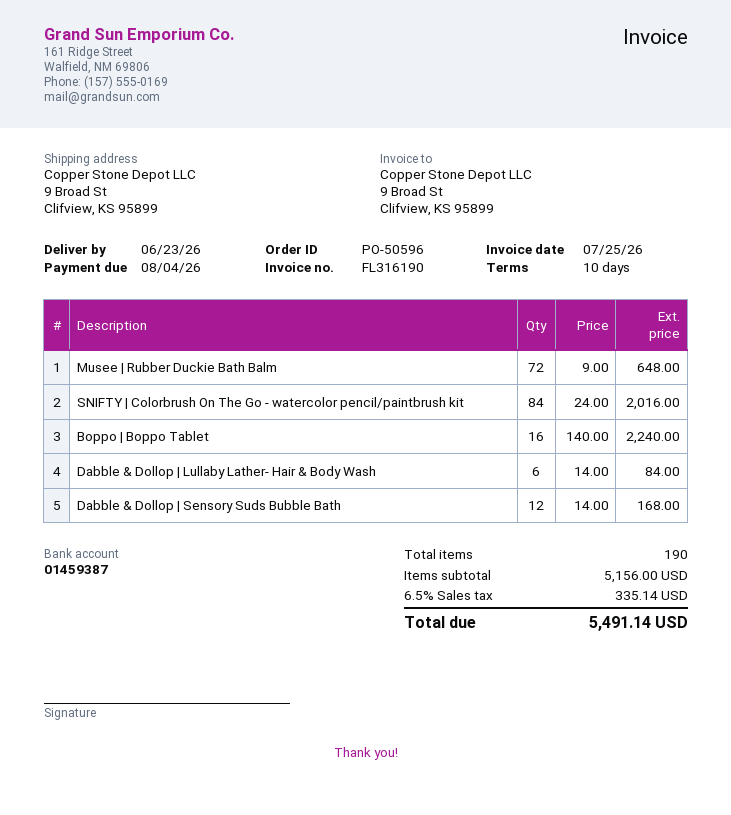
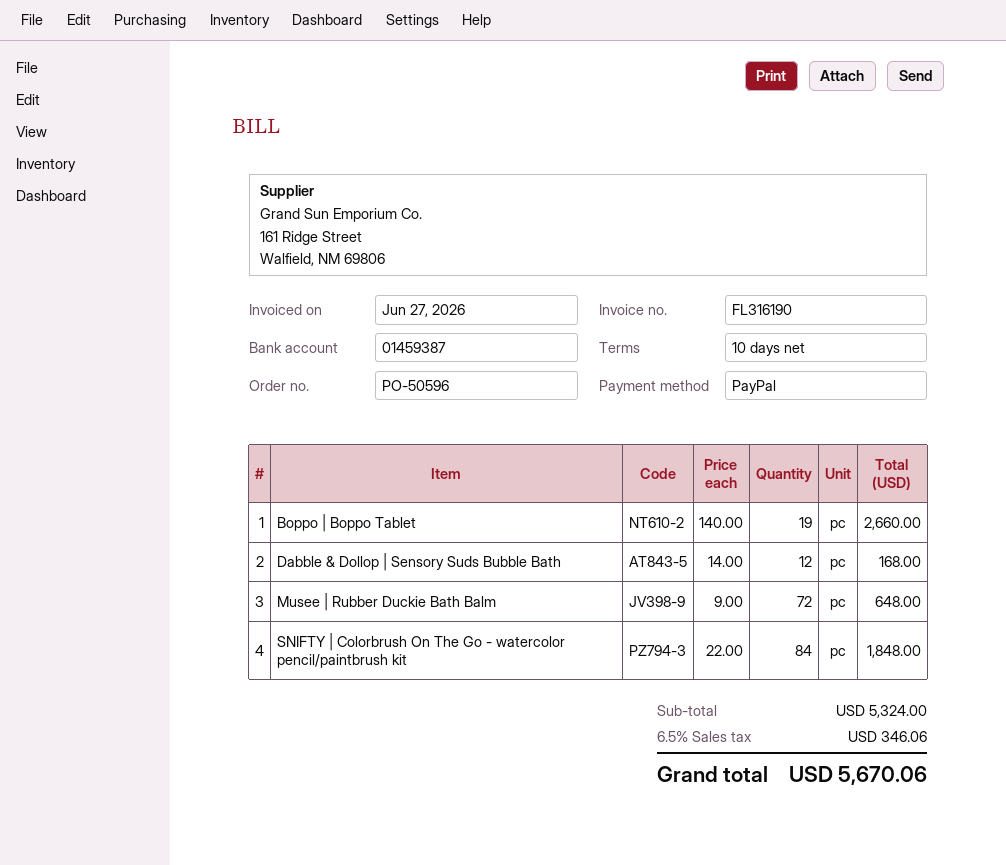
invoice date: 2026-07-25 -> 2026-06-27
SNIFTY | Colorbrush On The Go - watercolor pencil/paintbrush kit: 84 x 24.00 = 2016.00 -> 84 x 22.00 = 1848.00
Boppo | Boppo Tablet: 16 x 140.00 = 2240.00 -> 19 x 140.00 = 2660.00
Dabble & Dollop | Lullaby Lather- Hair & Body Wash: 6 x 14.00 = 84.00 -> none
subtotal: 5156.00 -> 5324.00
tax: 6.5% = 335.14 -> 6.5% = 346.06
total: 5491.14 -> 5670.06

